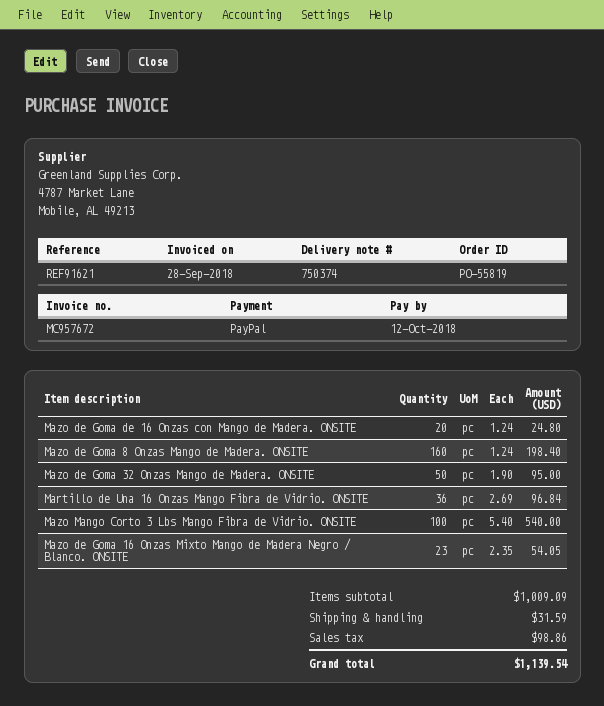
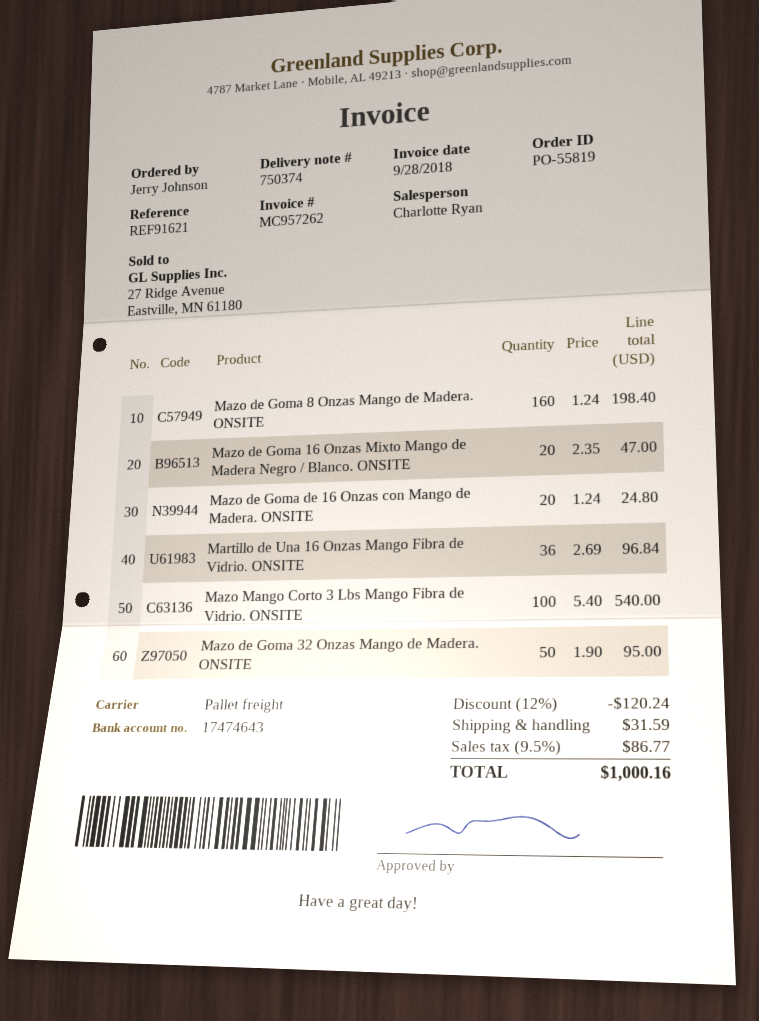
invoice number: MC957672 -> MC957262
Mazo de Goma 16 Onzas Mixto Mango de Madera Negro / Blanco. ONSITE: 23 x 2.35 = 54.05 -> 20 x 2.35 = 47.00
discount: none -> 12% = 120.24
tax: 98.86 -> 86.77
total: 1139.54 -> 1000.16

